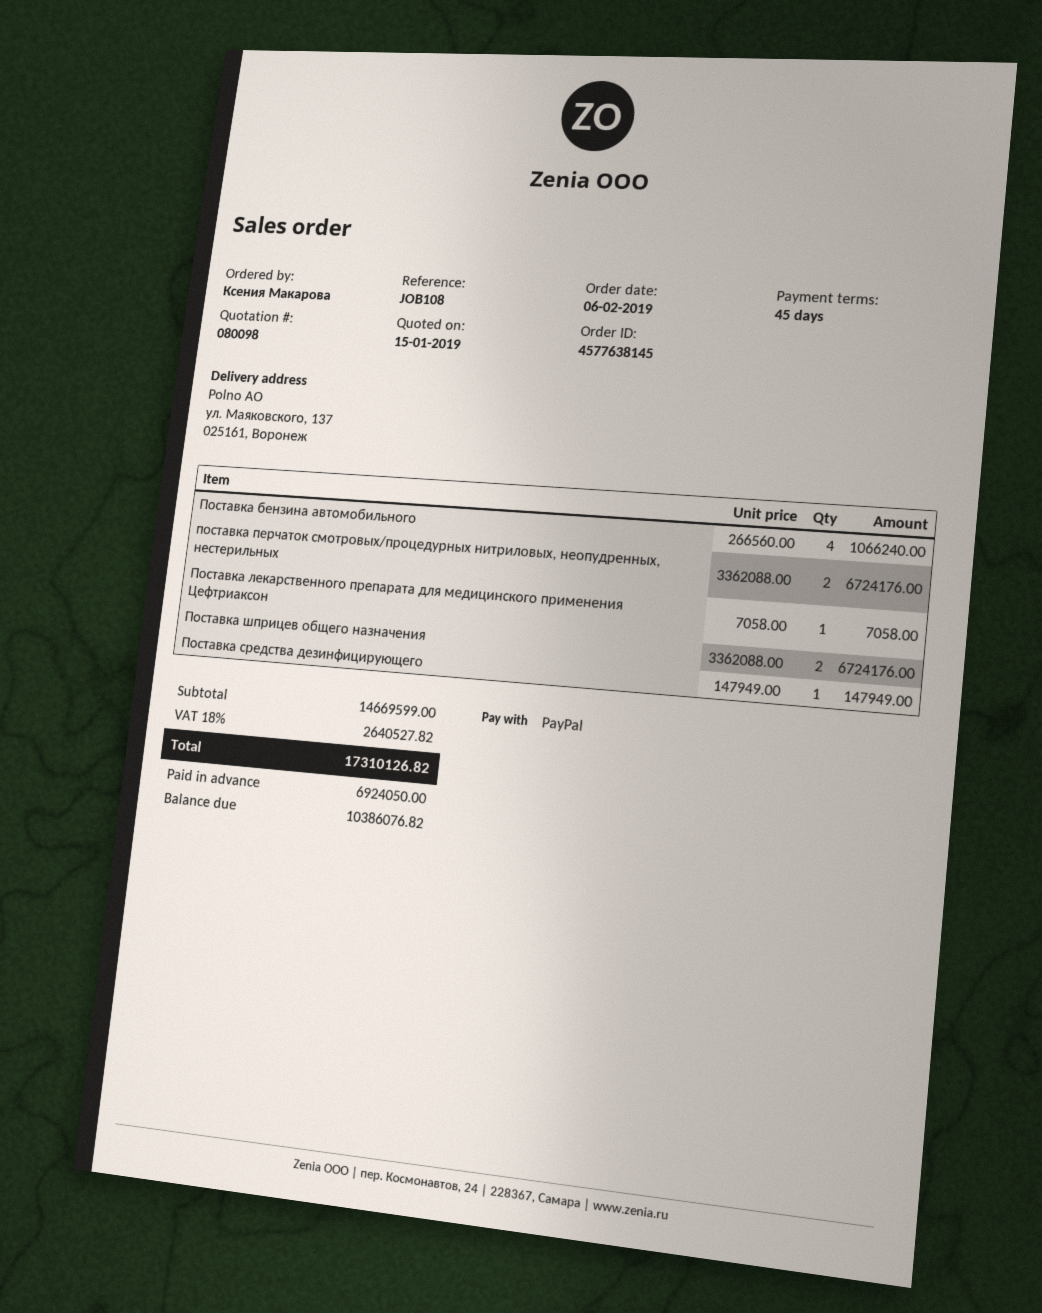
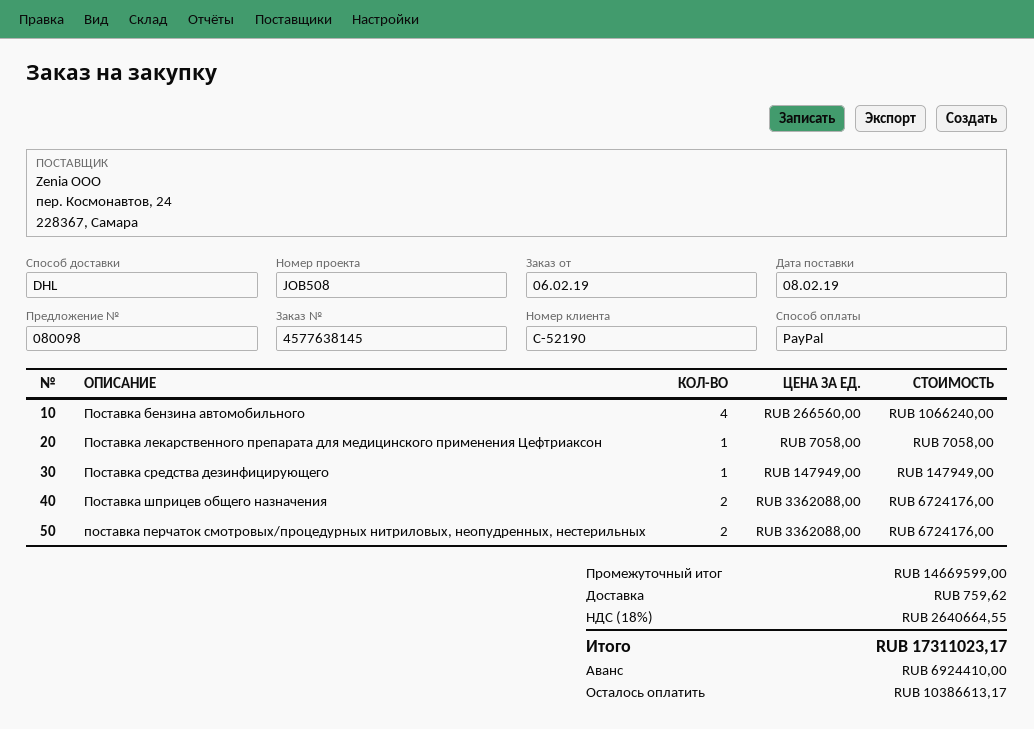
reference: JOB108 -> JOB508
shipping: none -> 759.62
tax: 18% = 2640527.82 -> 18% = 2640664.55
total: 17310126.82 -> 17311023.17
deposit: 6924050.00 -> 6924410.00
balance: 10386076.82 -> 10386613.17

